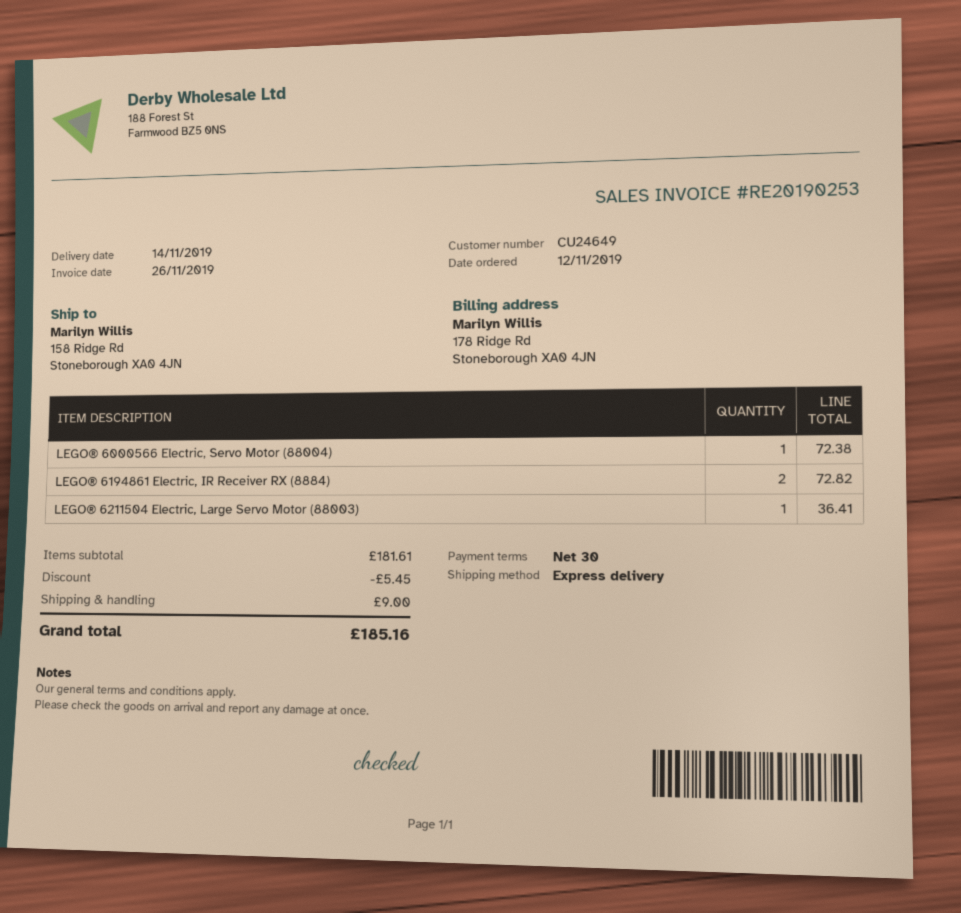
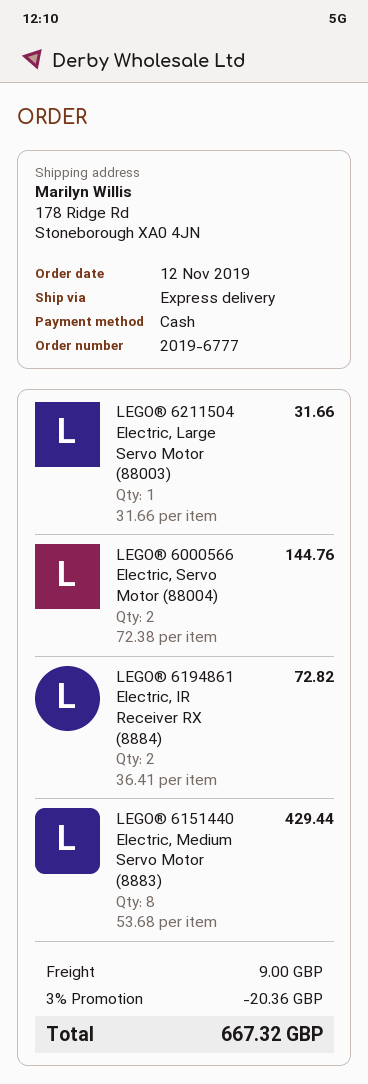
ship to: 158 Ridge Rd, Stoneborough XA0 4JN -> 178 Ridge Rd, Stoneborough XA0 4JN
LEGO® 6000566 Electric, Servo Motor (88004): 1 for 72.38 -> 2 for 144.76
LEGO® 6211504 Electric, Large Servo Motor (88003): 1 for 36.41 -> 1 for 31.66
LEGO® 6151440 Electric, Medium Servo Motor (8883): none -> 8 for 429.44
discount: 5.45 -> 20.36
total: 185.16 -> 667.32

